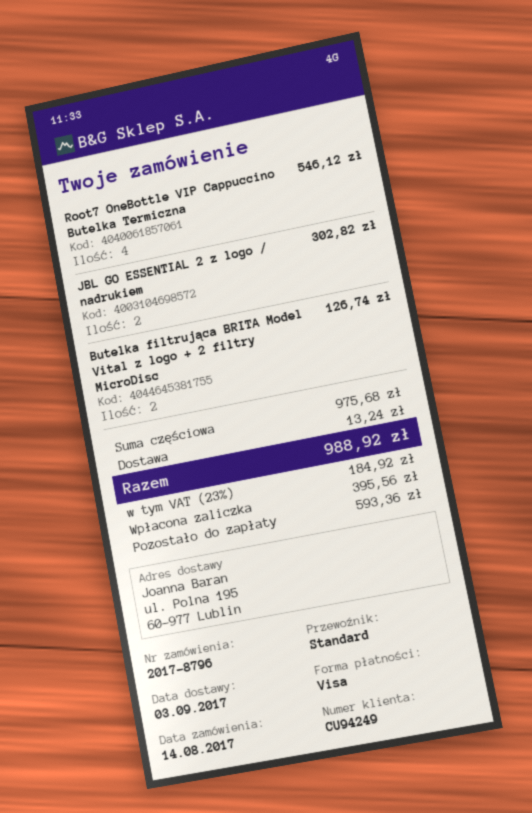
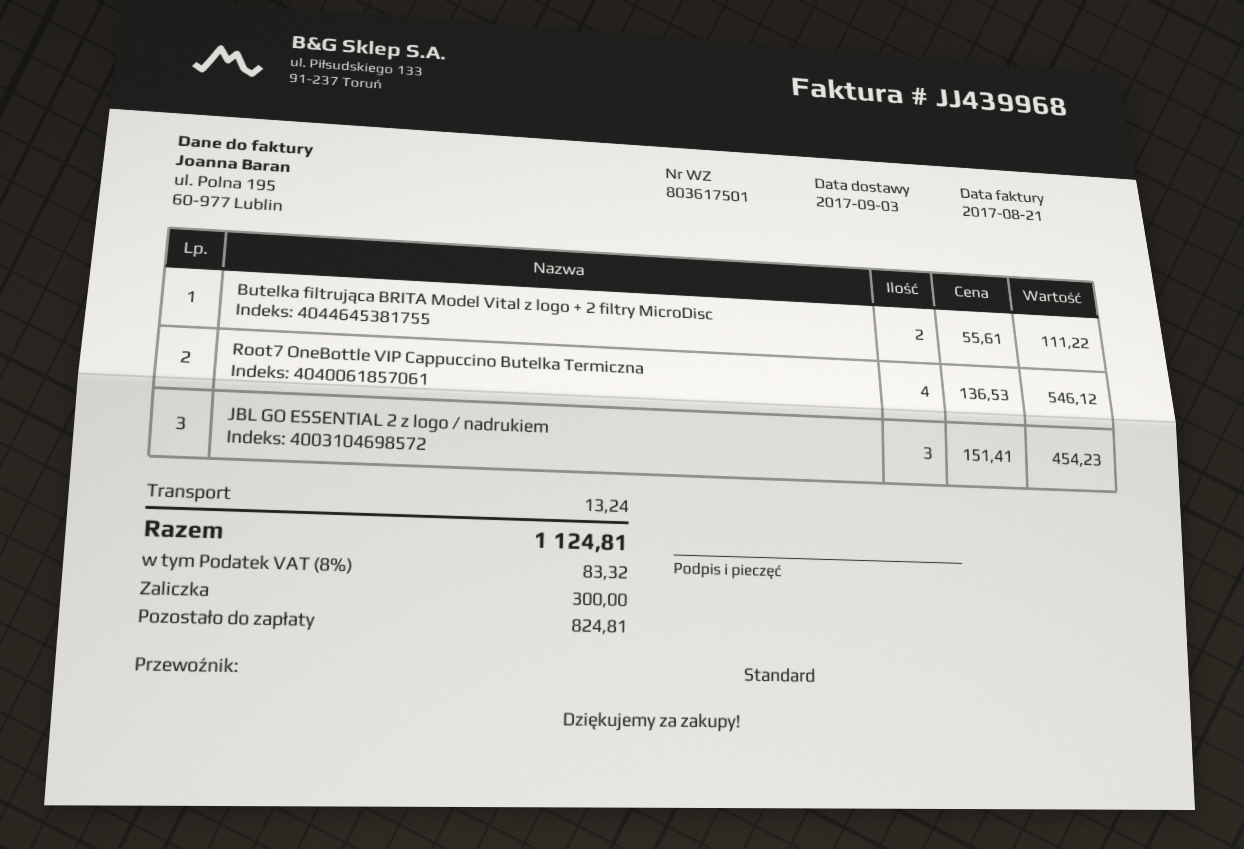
JBL GO ESSENTIAL 2 z logo / nadrukiem: 2 for 302.82 -> 3 for 454.23
Butelka filtrująca BRITA Model Vital z logo + 2 filtry MicroDisc: 2 for 126.74 -> 2 for 111.22
tax: 23% = 184.92 -> 8% = 83.32
total: 988.92 -> 1124.81
deposit: 395.56 -> 300.00
balance: 593.36 -> 824.81

